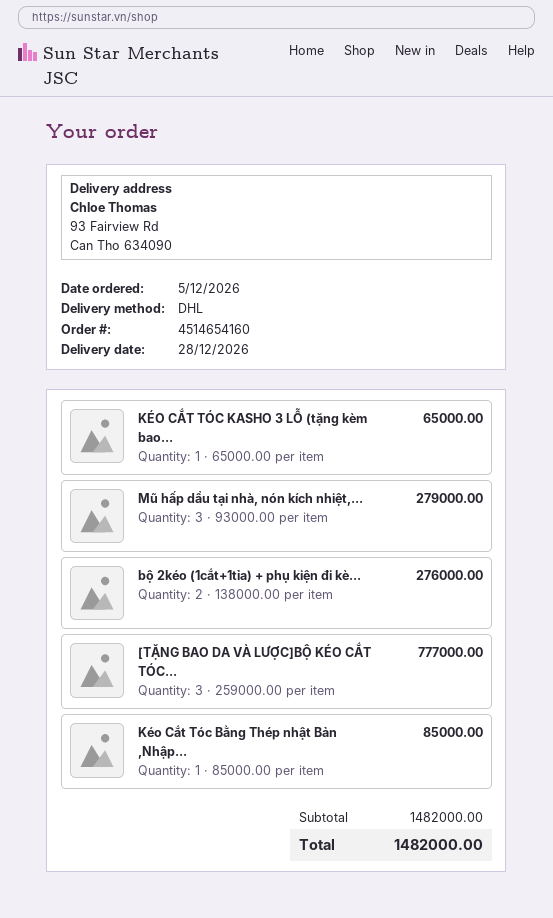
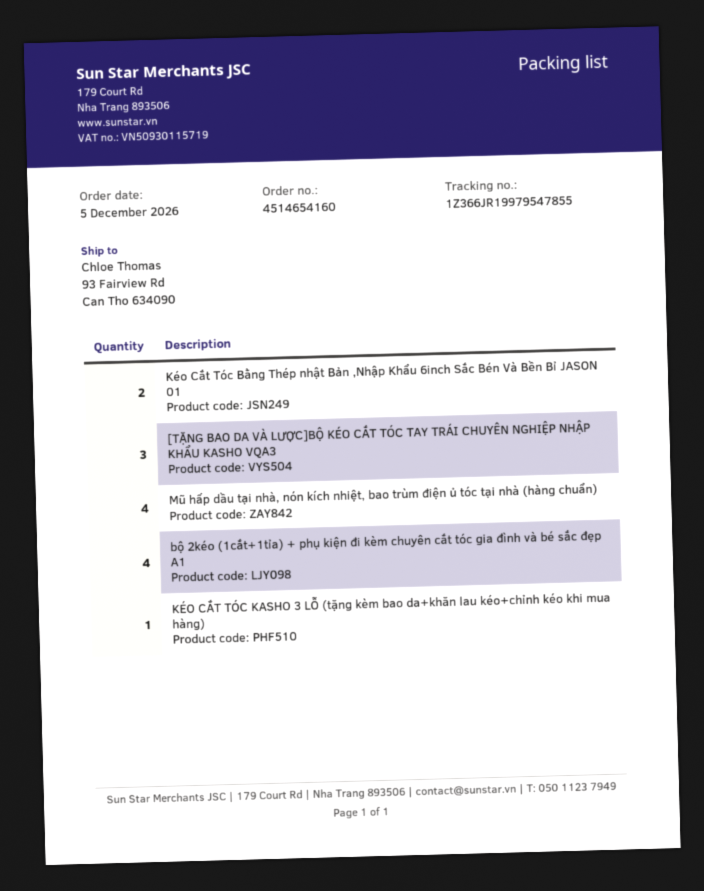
Mũ hấp dầu tại nhà, nón kích nhiệt,...: 3 -> 4
bộ 2kéo (1cắt+1tỉa) + phụ kiện đi kè...: 2 -> 4
Kéo Cắt Tóc Bằng Thép nhật Bản ,Nhập...: 1 -> 2

